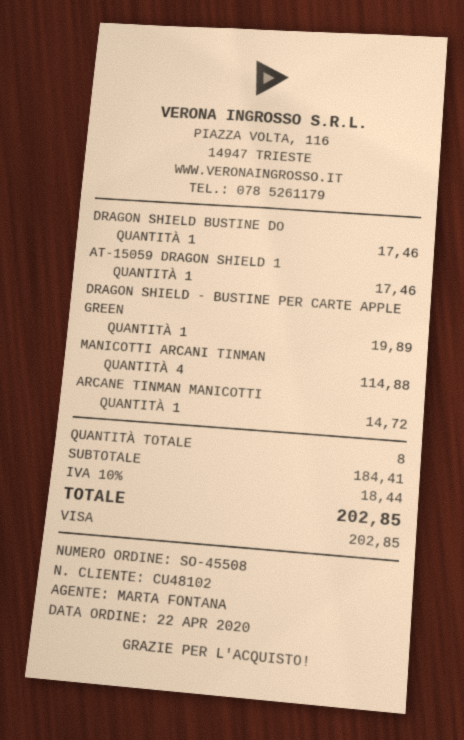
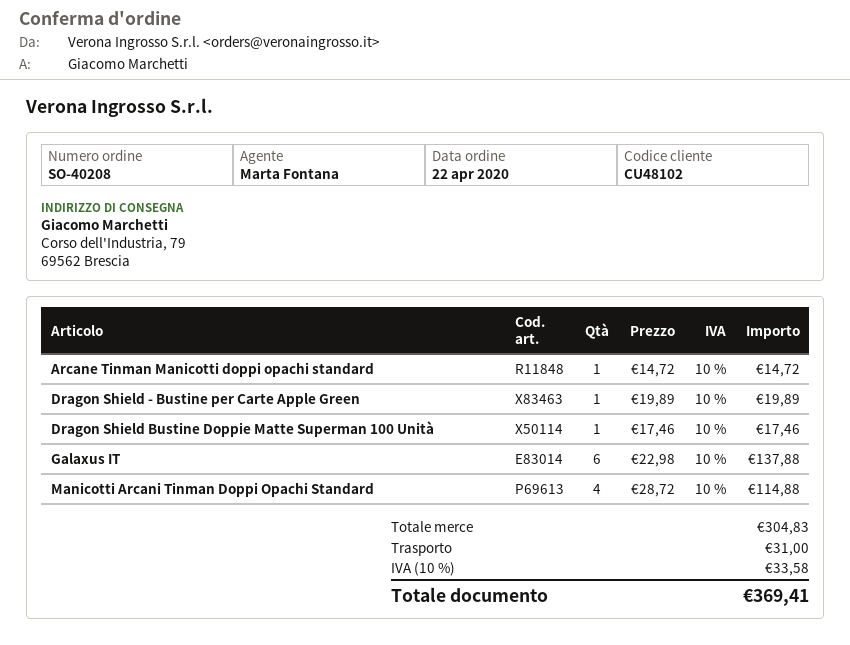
order number: SO-45508 -> SO-40208
AT-15059 DRAGON SHIELD 1: 1 for 17.46 -> none
Galaxus IT: none -> 6 for 137.88
subtotal: 184.41 -> 304.83
shipping: none -> 31.00
tax: 10% = 18.44 -> 10% = 33.58
total: 202.85 -> 369.41

